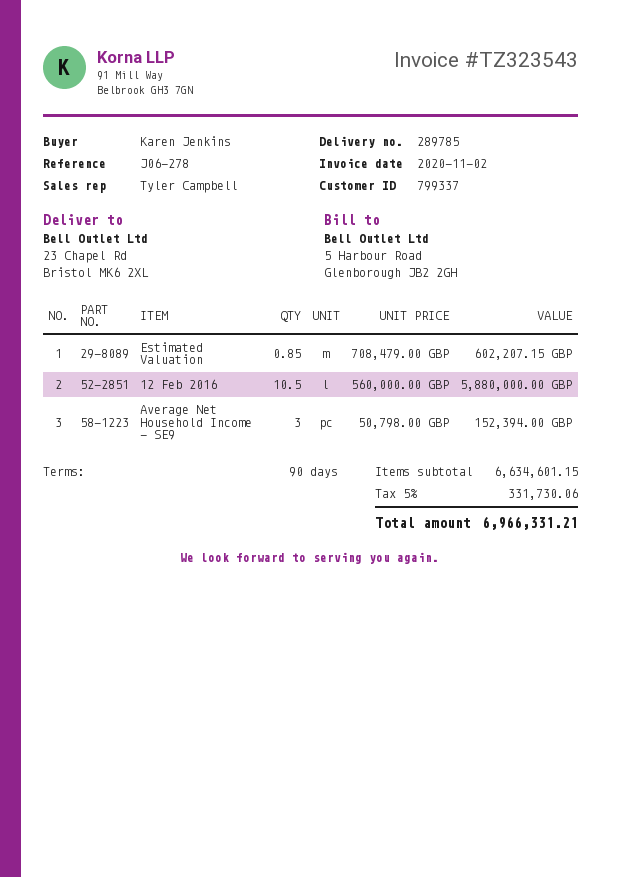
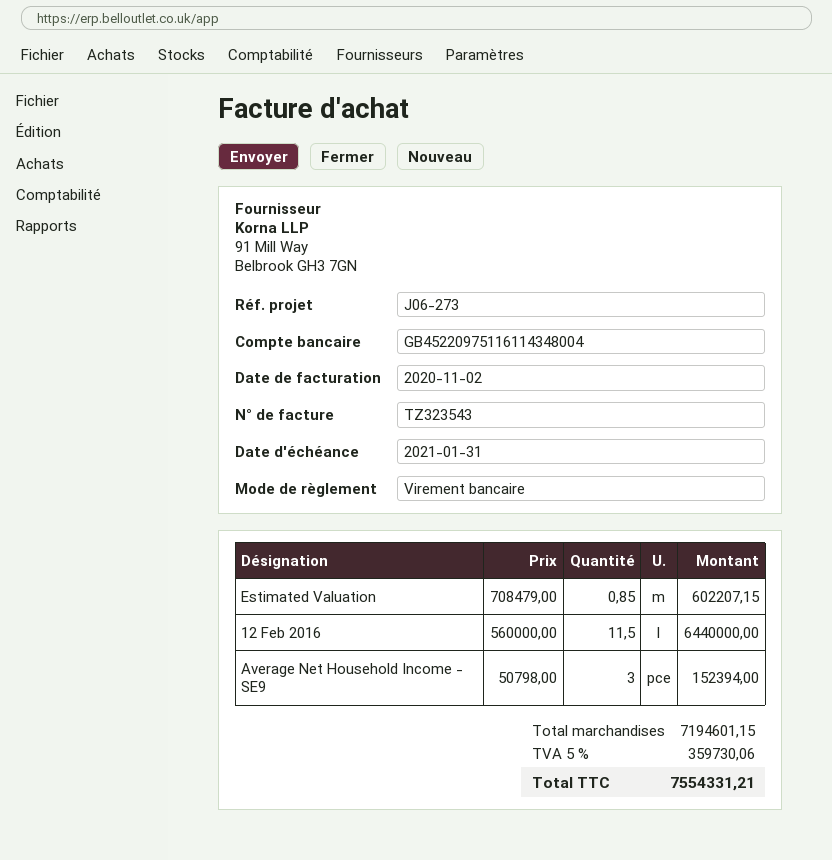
reference: J06-278 -> J06-273
12 Feb 2016: 10.5 x 560000.00 = 5880000.00 -> 11.5 x 560000.00 = 6440000.00
subtotal: 6634601.15 -> 7194601.15
tax: 5% = 331730.06 -> 5% = 359730.06
total: 6966331.21 -> 7554331.21

